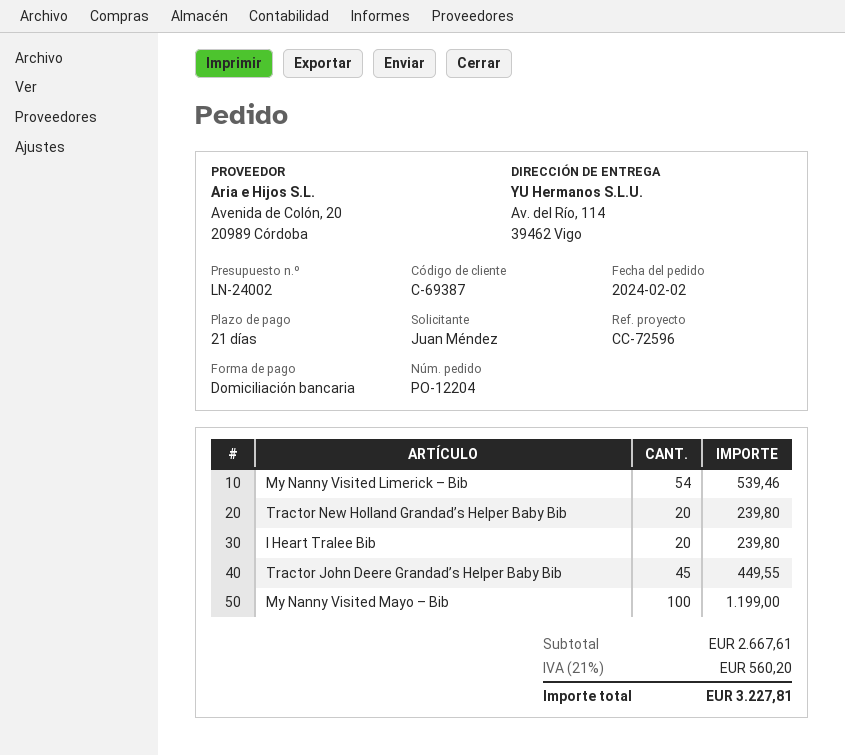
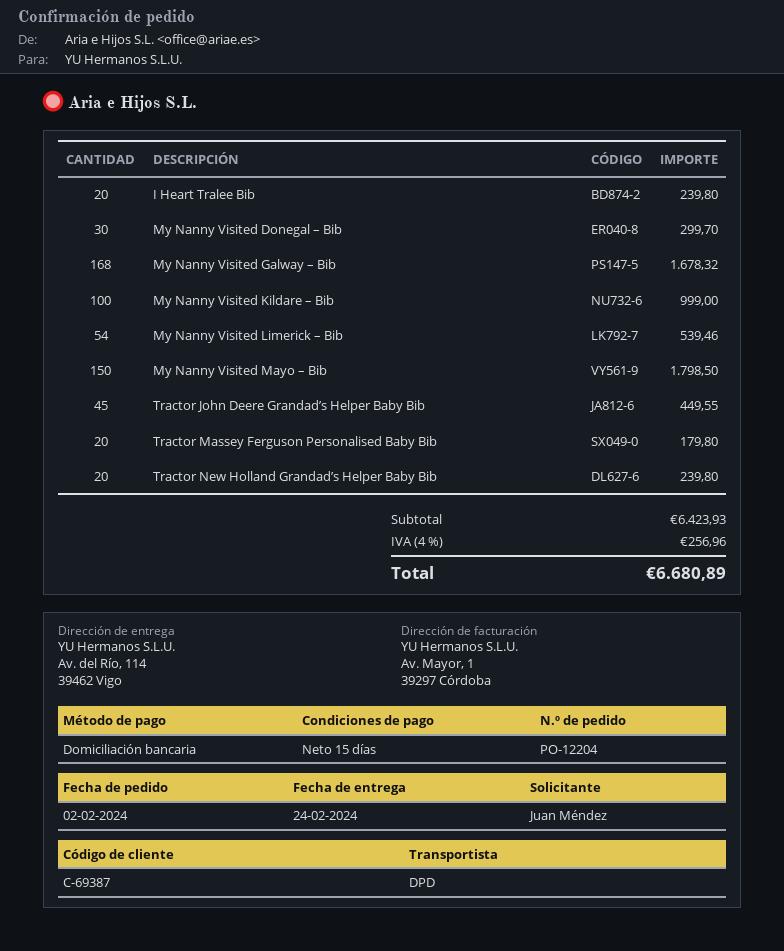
payment terms: 21 days -> 15 days
My Nanny Visited Mayo – Bib: 100 for 1199.00 -> 150 for 1798.50
My Nanny Visited Donegal – Bib: none -> 30 for 299.70
My Nanny Visited Galway – Bib: none -> 168 for 1678.32
My Nanny Visited Kildare – Bib: none -> 100 for 999.00
Tractor Massey Ferguson Personalised Baby Bib: none -> 20 for 179.80
subtotal: 2667.61 -> 6423.93
tax: 21% = 560.20 -> 4% = 256.96
total: 3227.81 -> 6680.89

